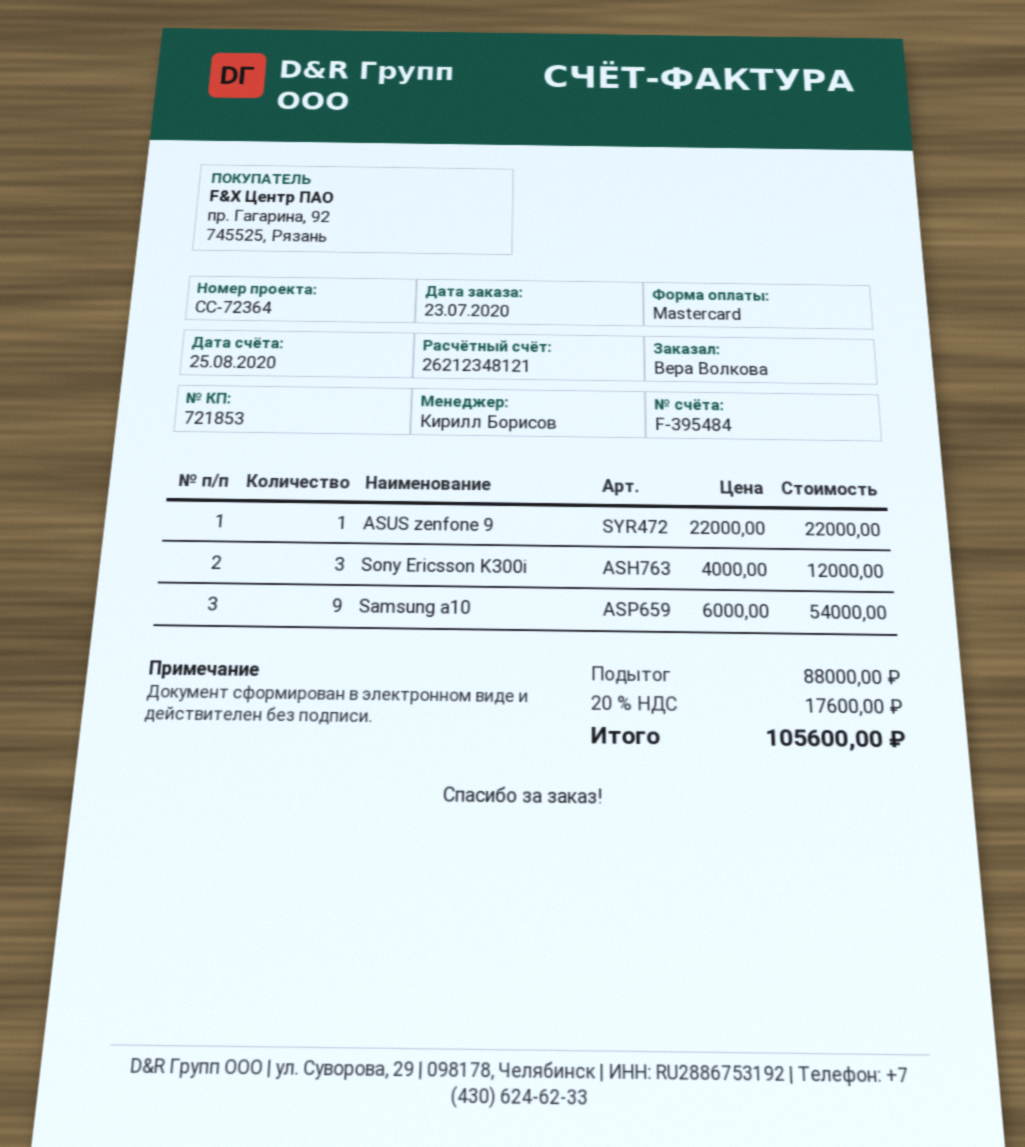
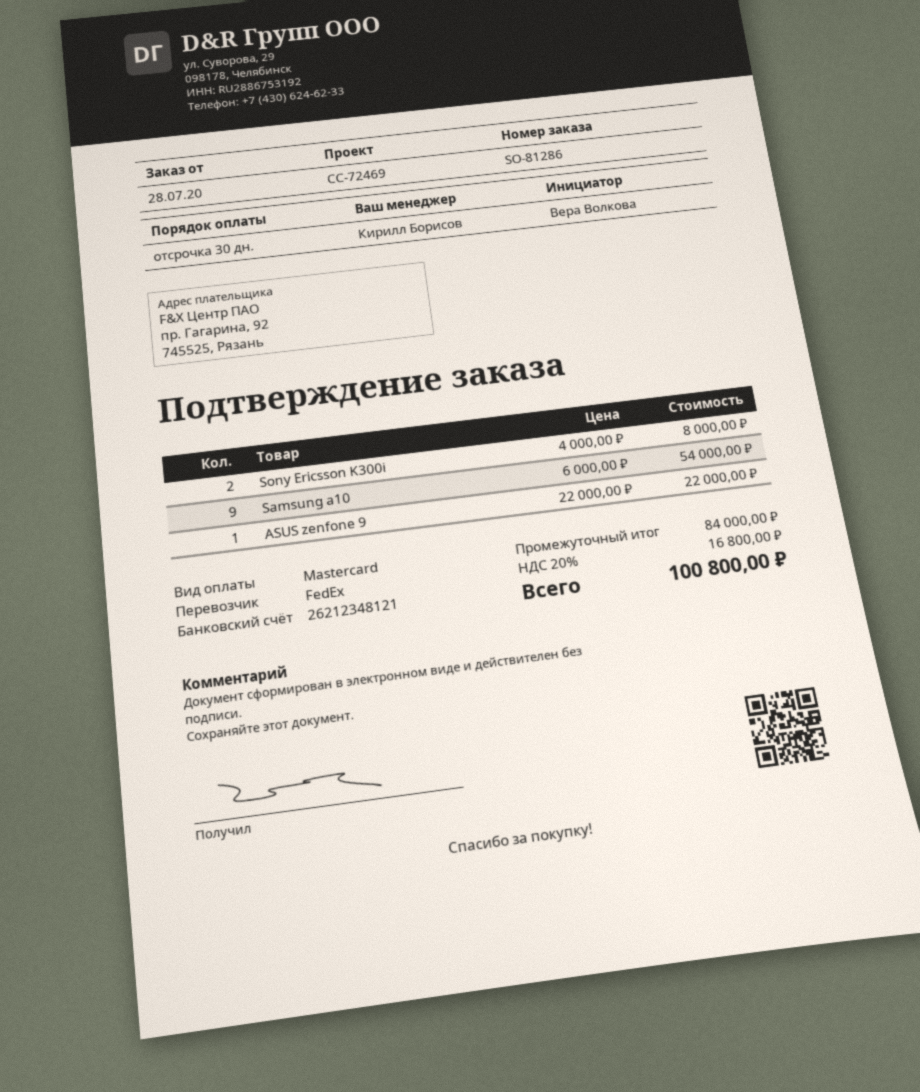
order date: 2020-07-23 -> 2020-07-28
reference: CC-72364 -> CC-72469
Sony Ericsson K300i: 3 x 4000.00 = 12000.00 -> 2 x 4000.00 = 8000.00
subtotal: 88000.00 -> 84000.00
tax: 20% = 17600.00 -> 20% = 16800.00
total: 105600.00 -> 100800.00

